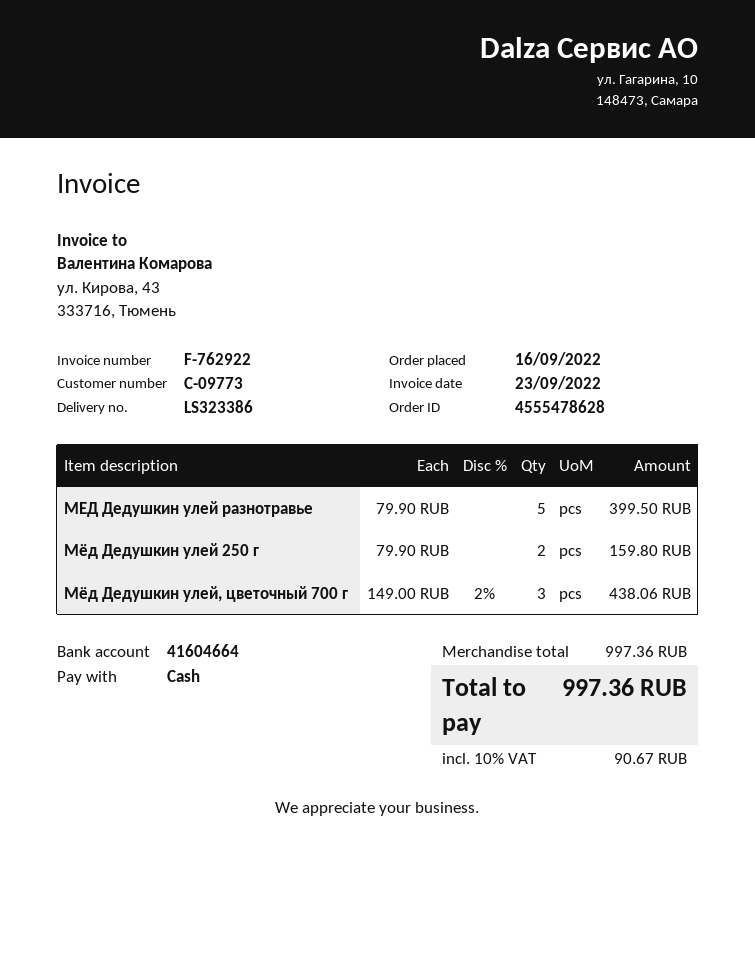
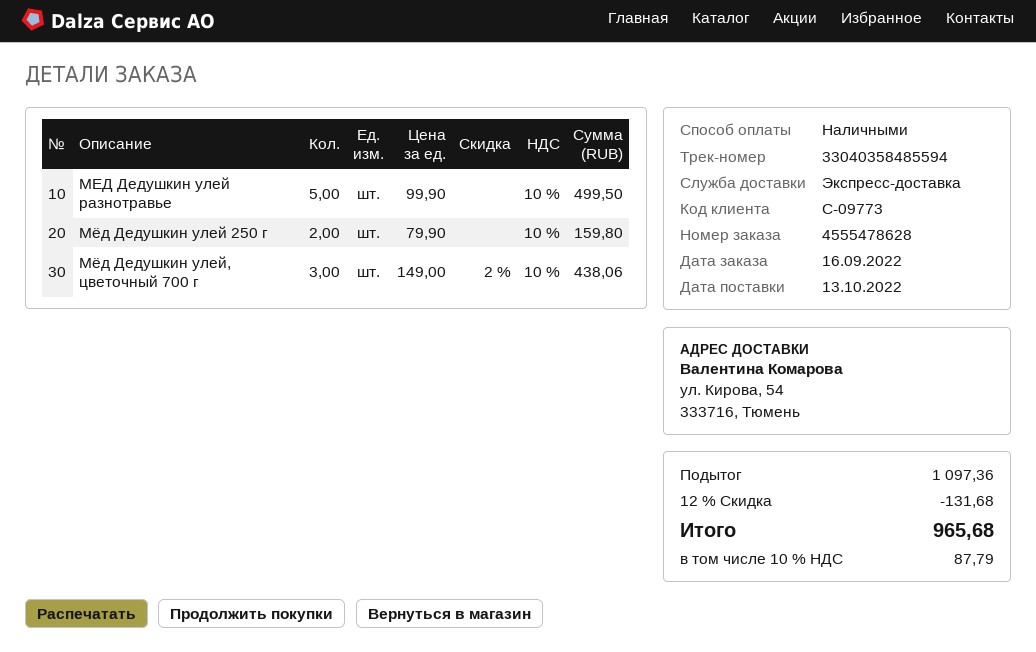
МЕД Дедушкин улей разнотравье: 5 x 79.90 = 399.50 -> 5 x 99.90 = 499.50
subtotal: 997.36 -> 1097.36
discount: none -> 12% = 131.68
tax: 10% = 90.67 -> 10% = 87.79
total: 997.36 -> 965.68

